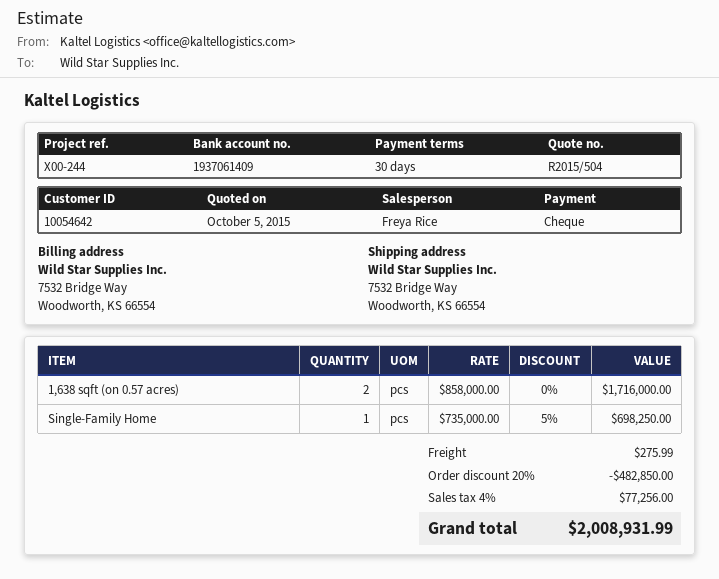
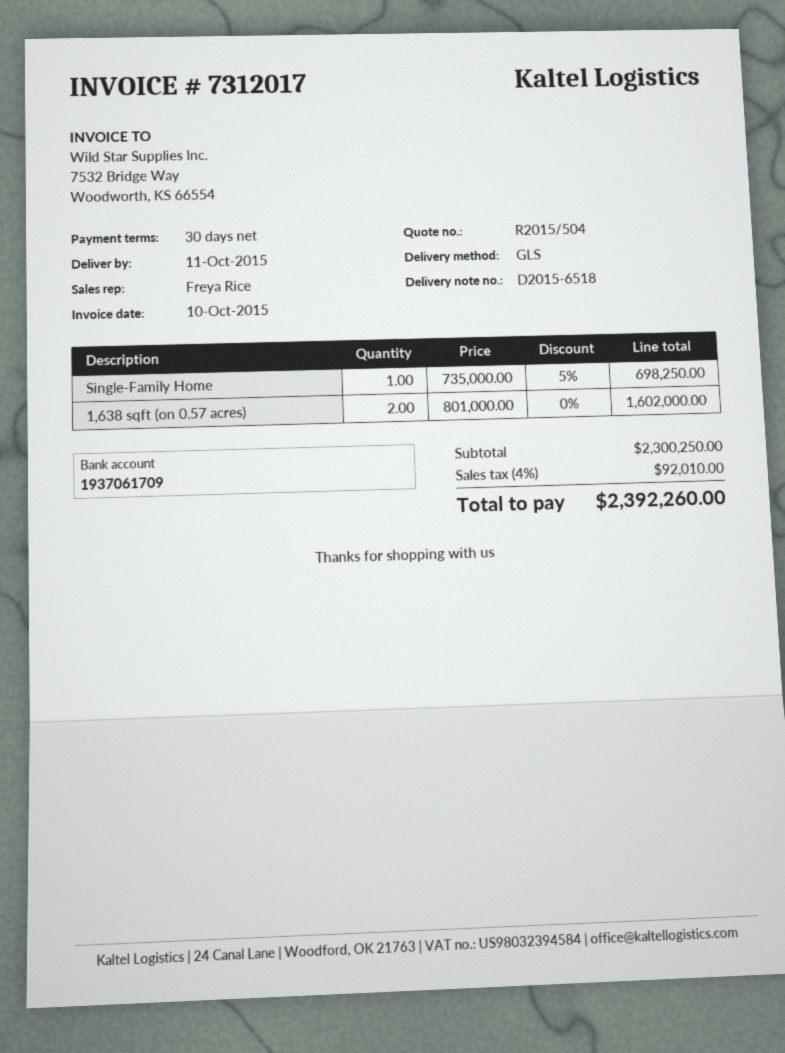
bank account: 1937061409 -> 1937061709
1,638 sqft (on 0.57 acres): 2 x 858000.00 = 1716000.00 -> 2 x 801000.00 = 1602000.00
discount: 20% = 482850.00 -> none
shipping: 275.99 -> none
tax: 4% = 77256.00 -> 4% = 92010.00
total: 2008931.99 -> 2392260.00

